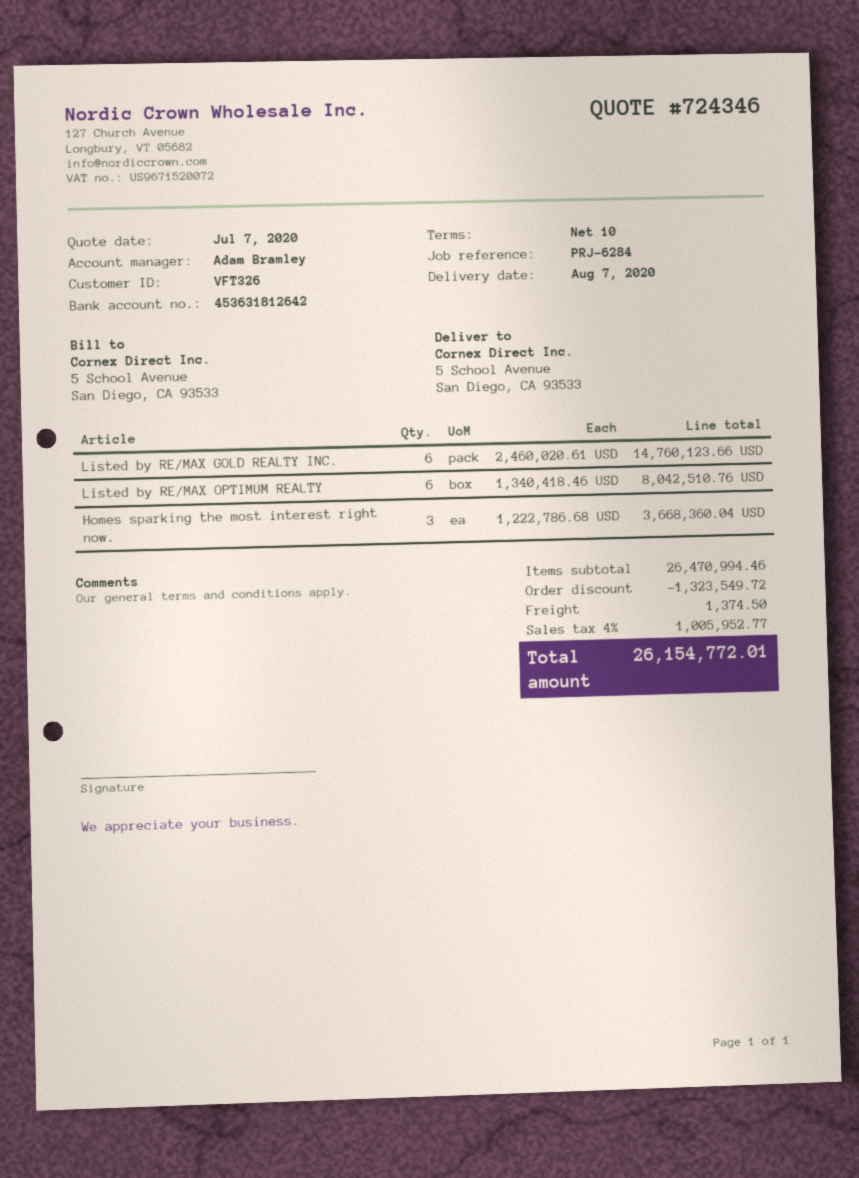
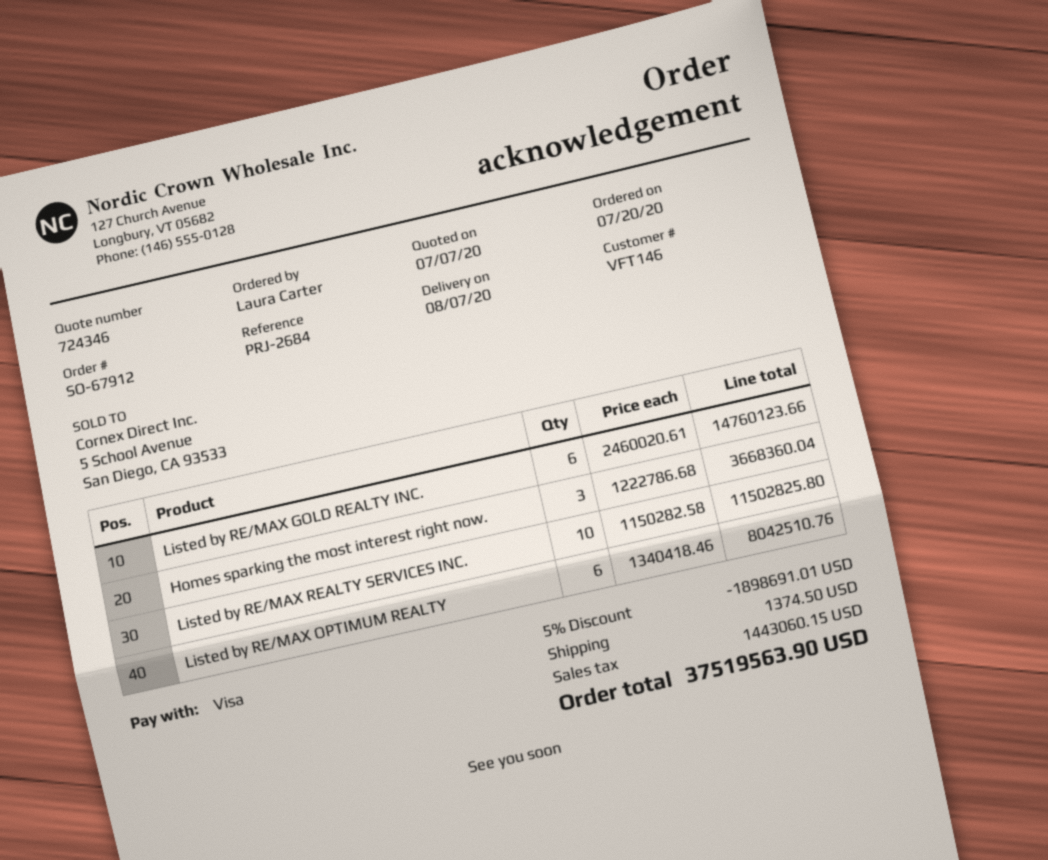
customer number: VFT326 -> VFT146
reference: PRJ-6284 -> PRJ-2684
Listed by RE/MAX REALTY SERVICES INC.: none -> 10 x 1150282.58 = 11502825.80
discount: 1323549.72 -> 1898691.01
tax: 1005952.77 -> 1443060.15
total: 26154772.01 -> 37519563.90

